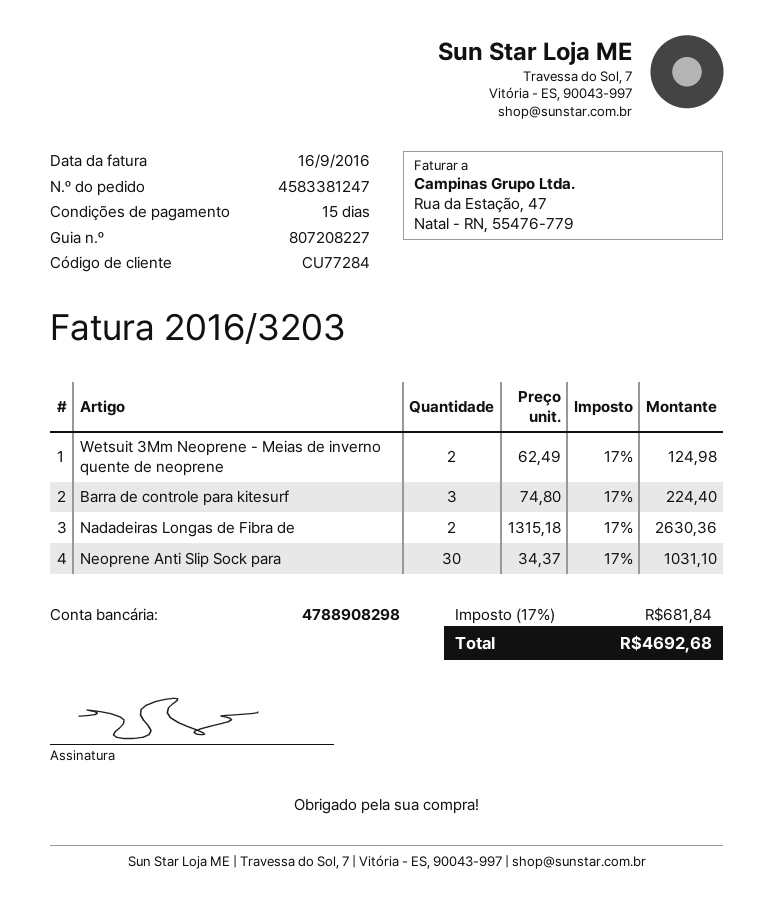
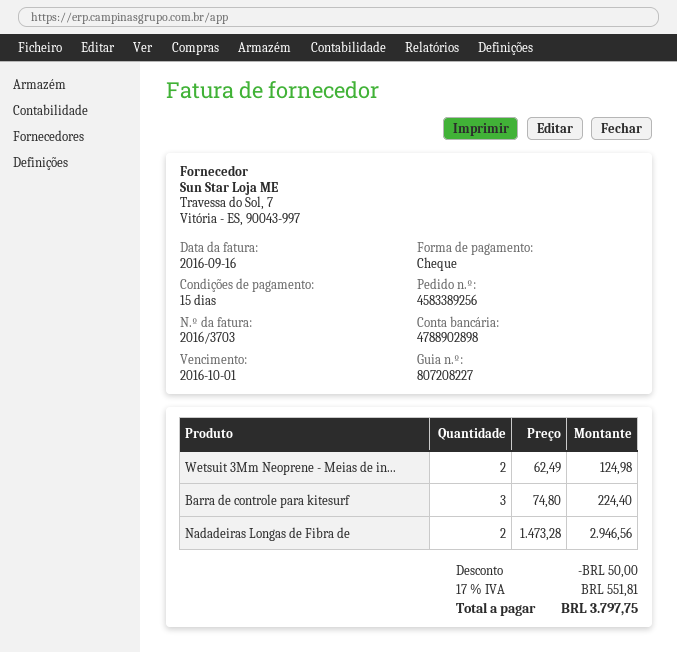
order number: 4583381247 -> 4583389256
invoice number: 2016/3203 -> 2016/3703
bank account: 4788908298 -> 4788902898
Nadadeiras Longas de Fibra de: 2 x 1315.18 = 2630.36 -> 2 x 1473.28 = 2946.56
Neoprene Anti Slip Sock para: 30 x 34.37 = 1031.10 -> none
discount: none -> 50.00
tax: 17% = 681.84 -> 17% = 551.81
total: 4692.68 -> 3797.75

